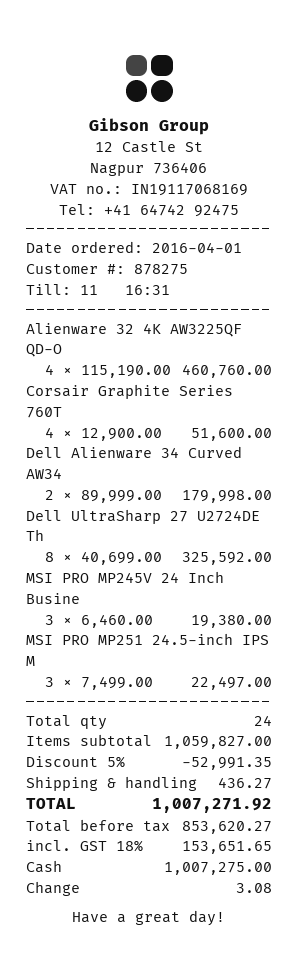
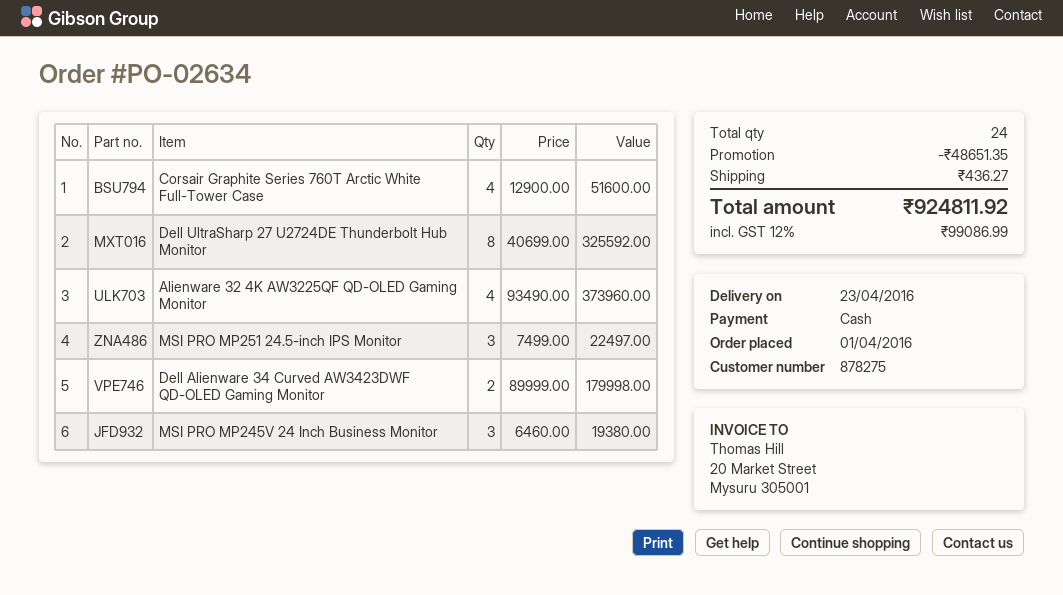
Alienware 32 4K AW3225QF QD-O: 4 x 115190.00 = 460760.00 -> 4 x 93490.00 = 373960.00
discount: 52991.35 -> 48651.35
tax: 18% = 153651.65 -> 12% = 99086.99
total: 1007271.92 -> 924811.92

